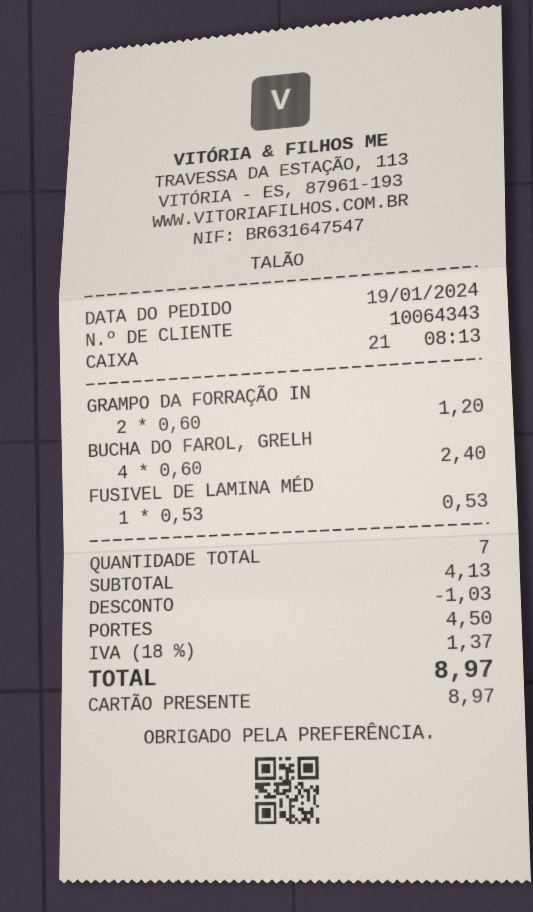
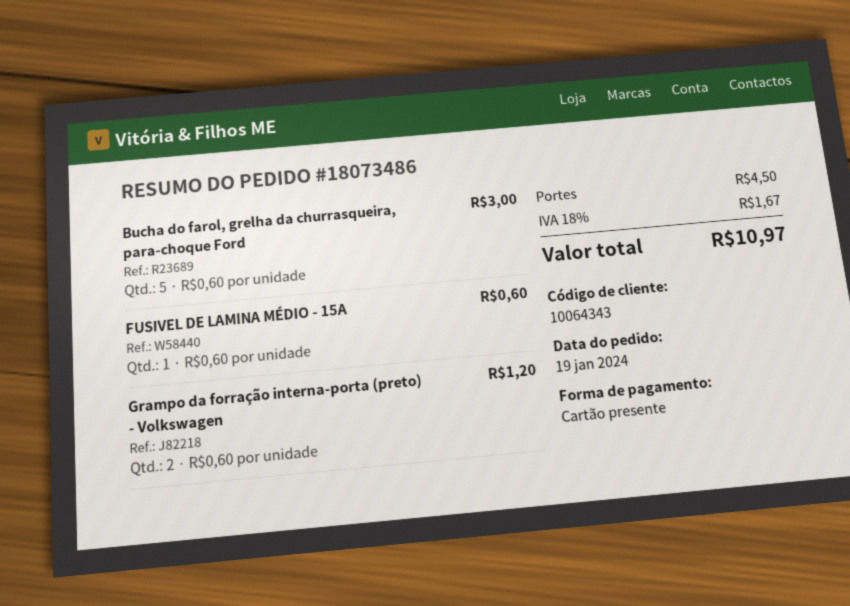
BUCHA DO FAROL, GRELH: 4 x 0.60 = 2.40 -> 5 x 0.60 = 3.00
FUSIVEL DE LAMINA MÉD: 1 x 0.53 = 0.53 -> 1 x 0.60 = 0.60
discount: 1.03 -> none
tax: 18% = 1.37 -> 18% = 1.67
total: 8.97 -> 10.97

